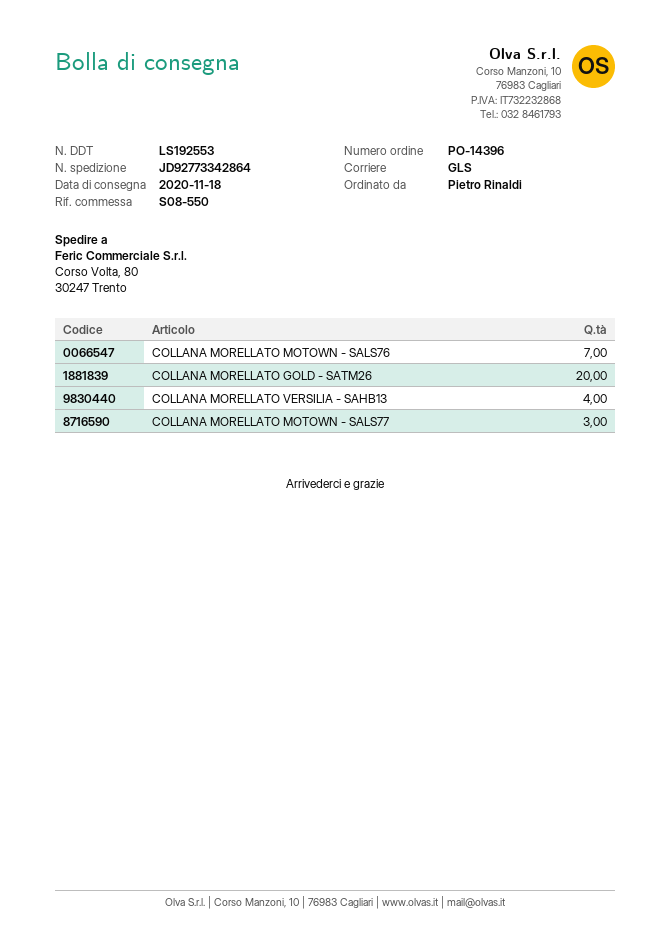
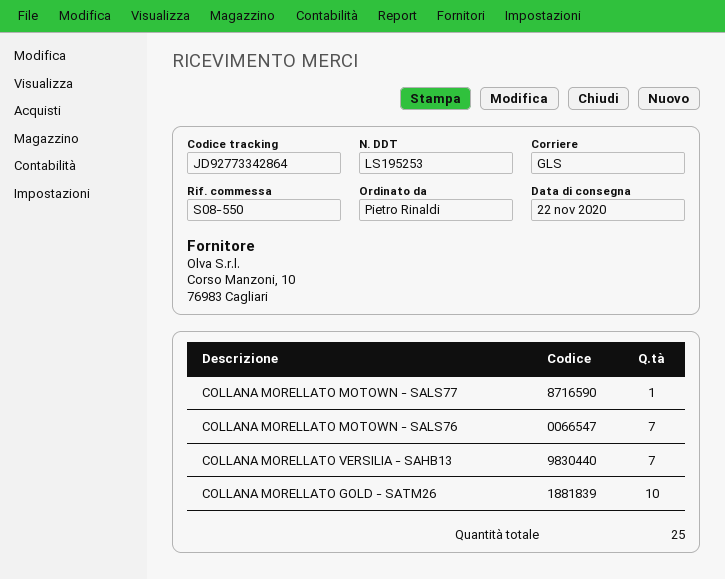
delivery note number: LS192553 -> LS195253
delivery date: 2020-11-18 -> 2020-11-22
COLLANA MORELLATO GOLD - SATM26: 20 -> 10
COLLANA MORELLATO VERSILIA - SAHB13: 4 -> 7
COLLANA MORELLATO MOTOWN - SALS77: 3 -> 1

